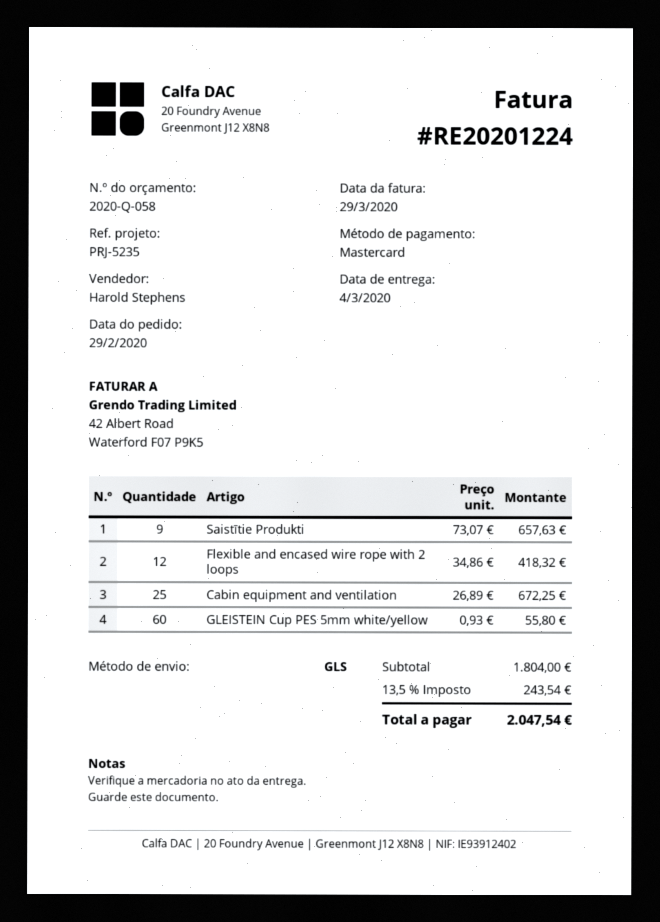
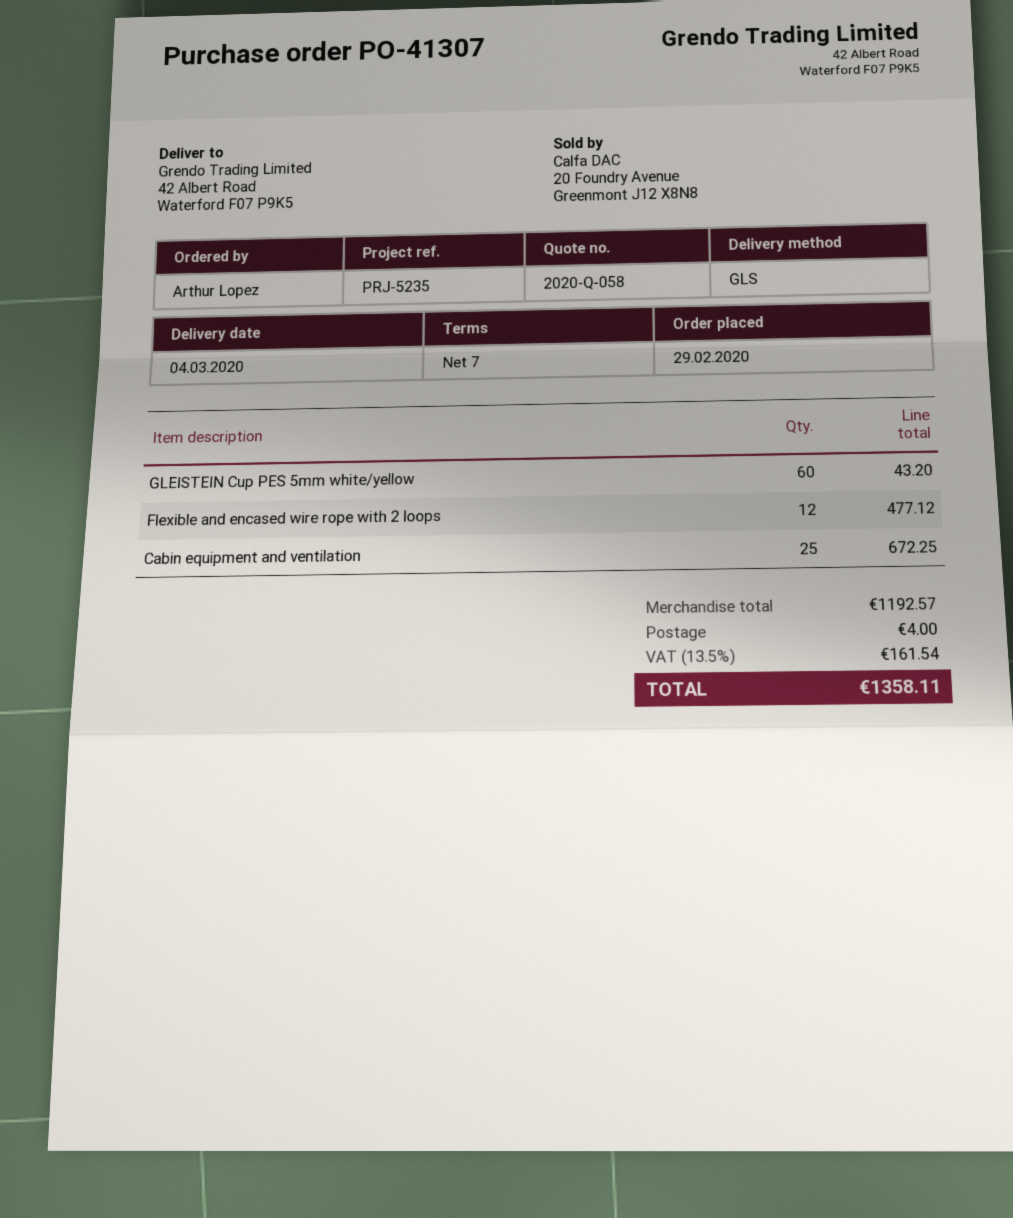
Saistītie Produkti: 9 for 657.63 -> none
Flexible and encased wire rope with 2 loops: 12 for 418.32 -> 12 for 477.12
GLEISTEIN Cup PES 5mm white/yellow: 60 for 55.80 -> 60 for 43.20
subtotal: 1804.00 -> 1192.57
shipping: none -> 4.00
tax: 13.5% = 243.54 -> 13.5% = 161.54
total: 2047.54 -> 1358.11

